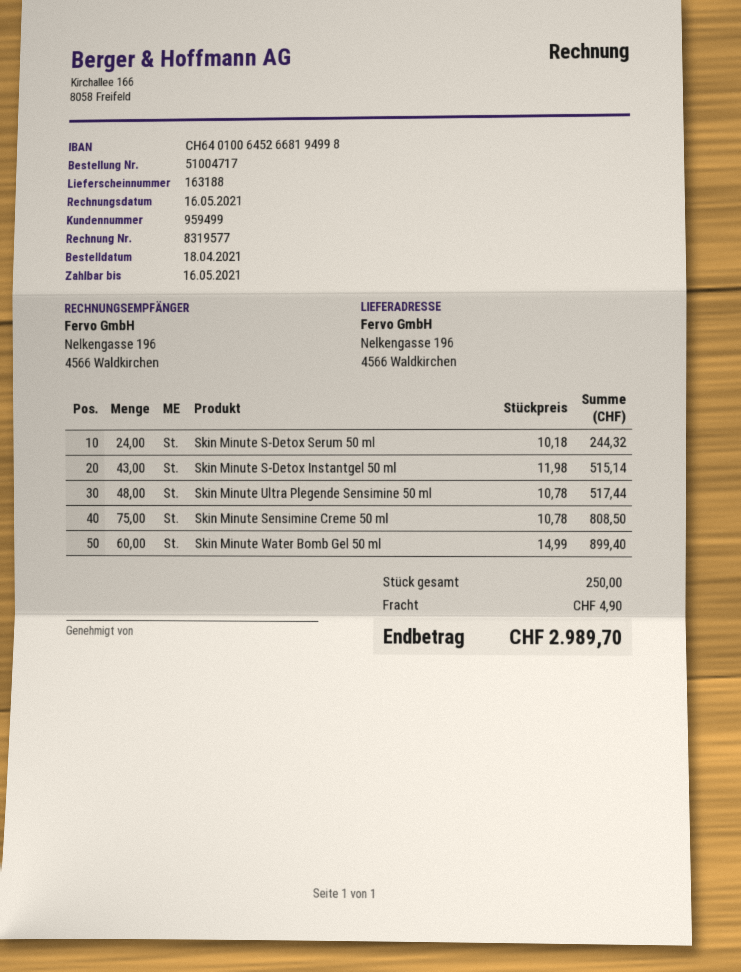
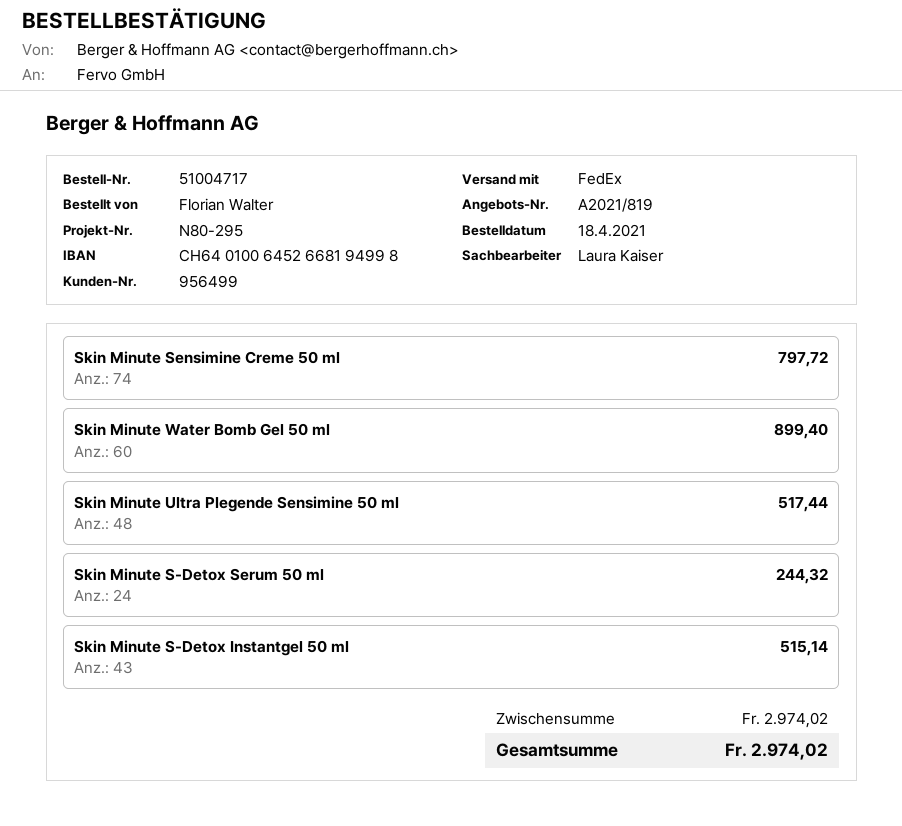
customer number: 959499 -> 956499
Skin Minute Sensimine Creme 50 ml: 75 for 808.50 -> 74 for 797.72
shipping: 4.90 -> none
total: 2989.70 -> 2974.02

